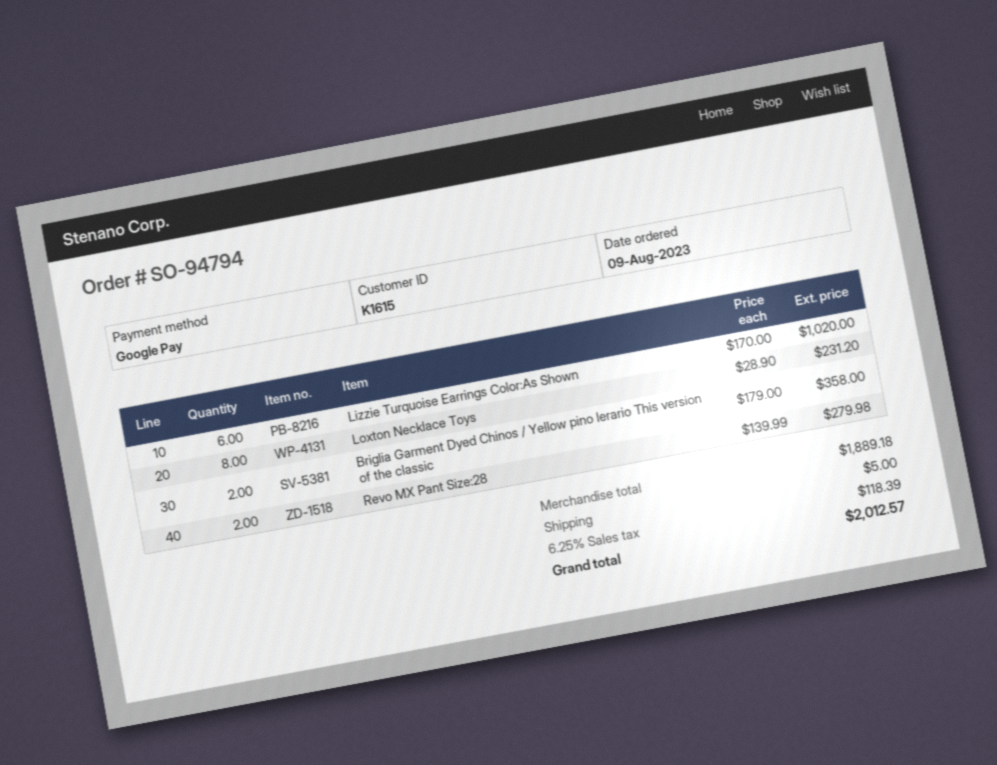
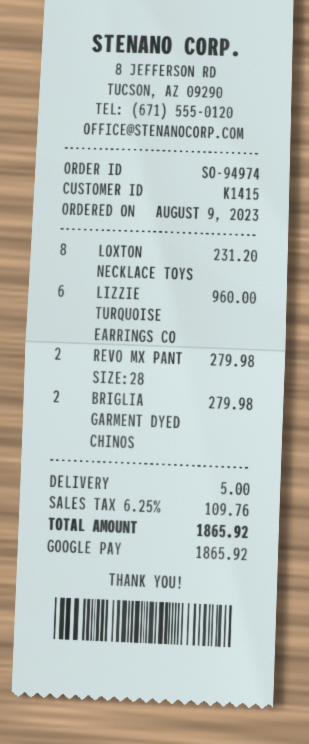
order number: SO-94794 -> SO-94974
customer number: K1615 -> K1415
Lizzie Turquoise Earrings Color:As Shown: 6 for 1020.00 -> 6 for 960.00
Briglia Garment Dyed Chinos / Yellow pino lerario This version of the classic: 2 for 358.00 -> 2 for 279.98
tax: 6.25% = 118.39 -> 6.25% = 109.76
total: 2012.57 -> 1865.92

